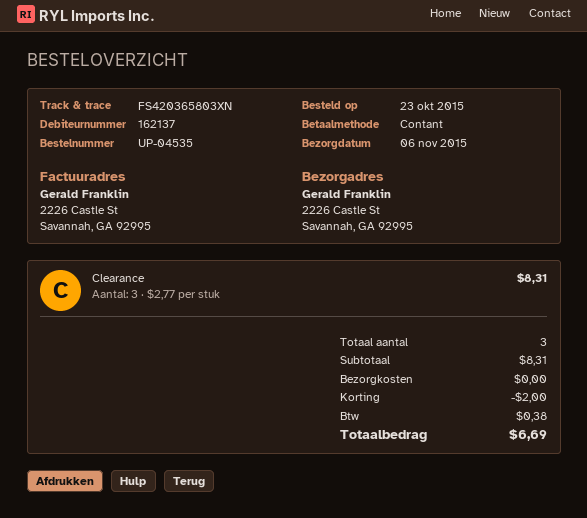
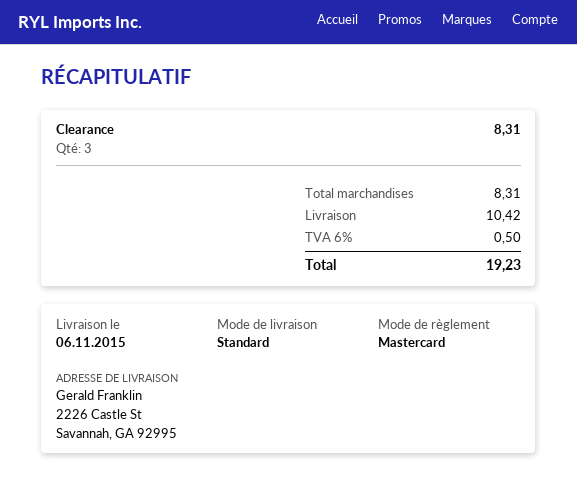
payment method: cash -> Mastercard
discount: 2.00 -> none
shipping: 0.00 -> 10.42
tax: 0.38 -> 0.50
total: 6.69 -> 19.23

